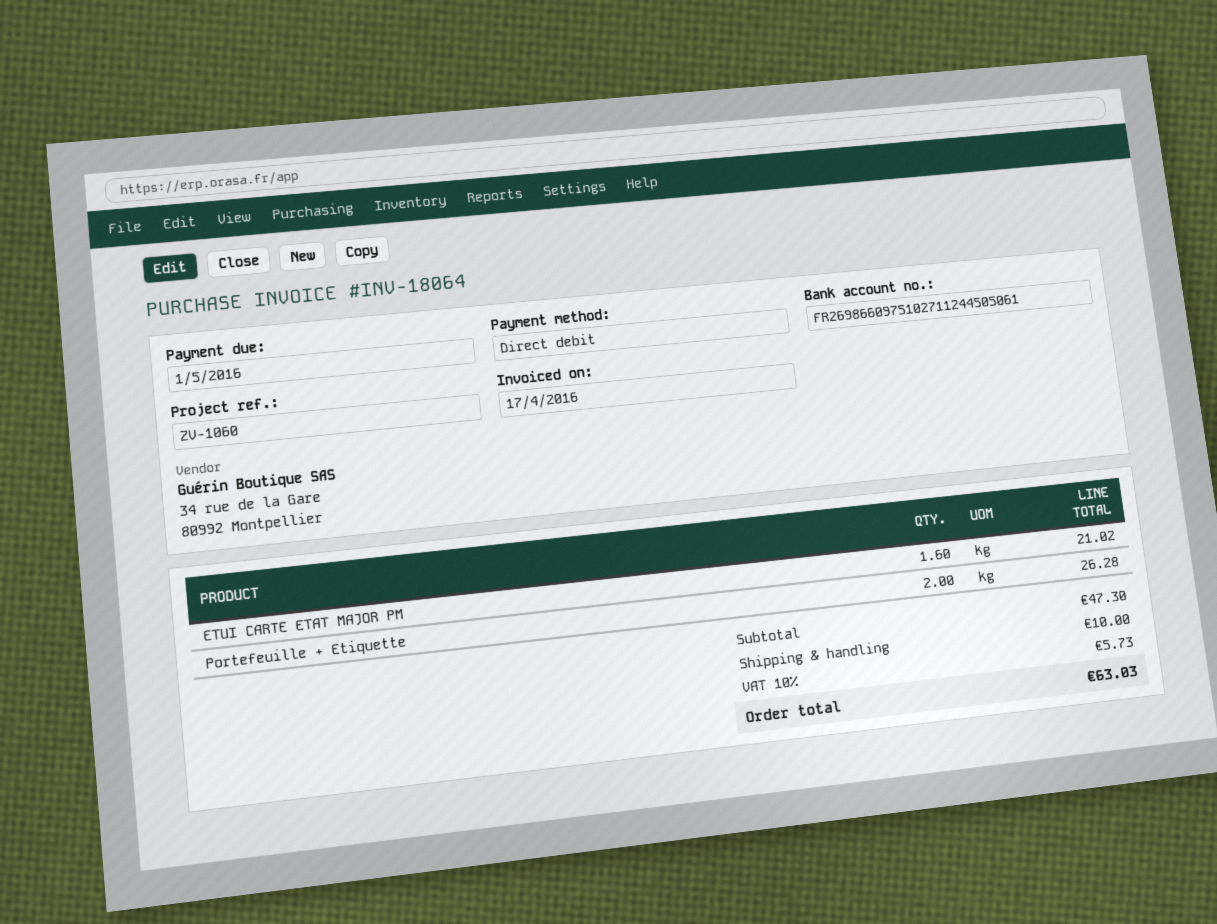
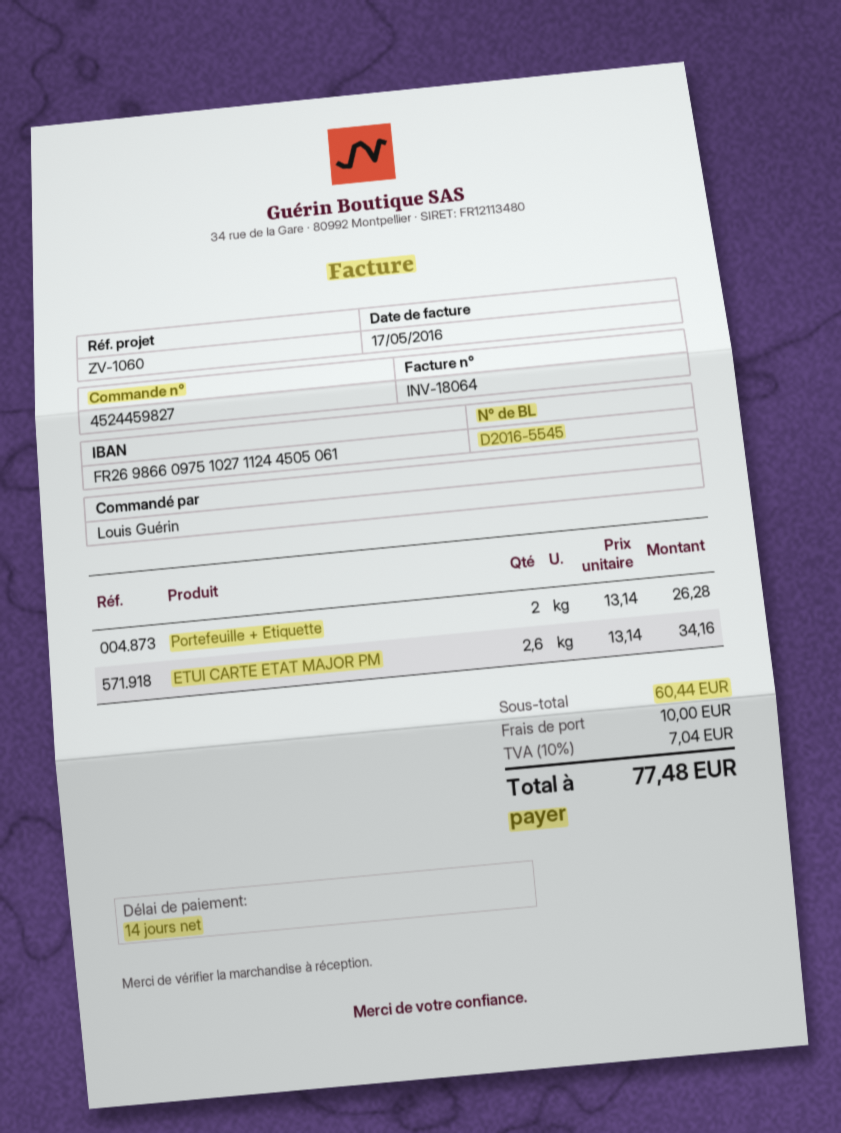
invoice date: 2016-04-17 -> 2016-05-17
ETUI CARTE ETAT MAJOR PM: 1.6 for 21.02 -> 2.6 for 34.16
subtotal: 47.30 -> 60.44
tax: 10% = 5.73 -> 10% = 7.04
total: 63.03 -> 77.48

